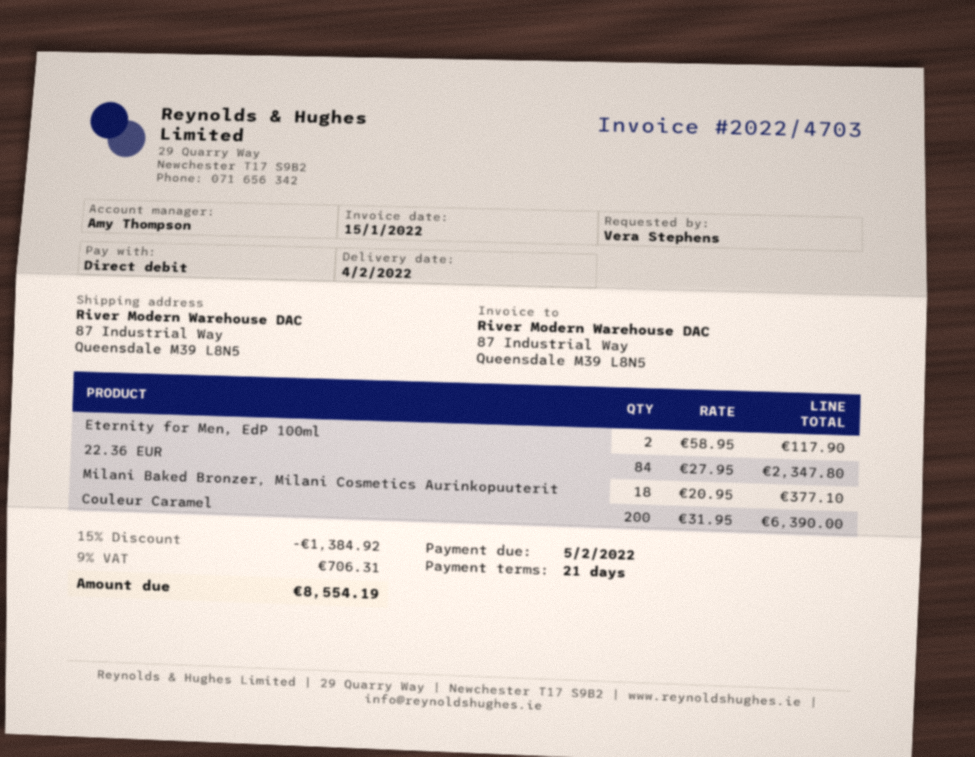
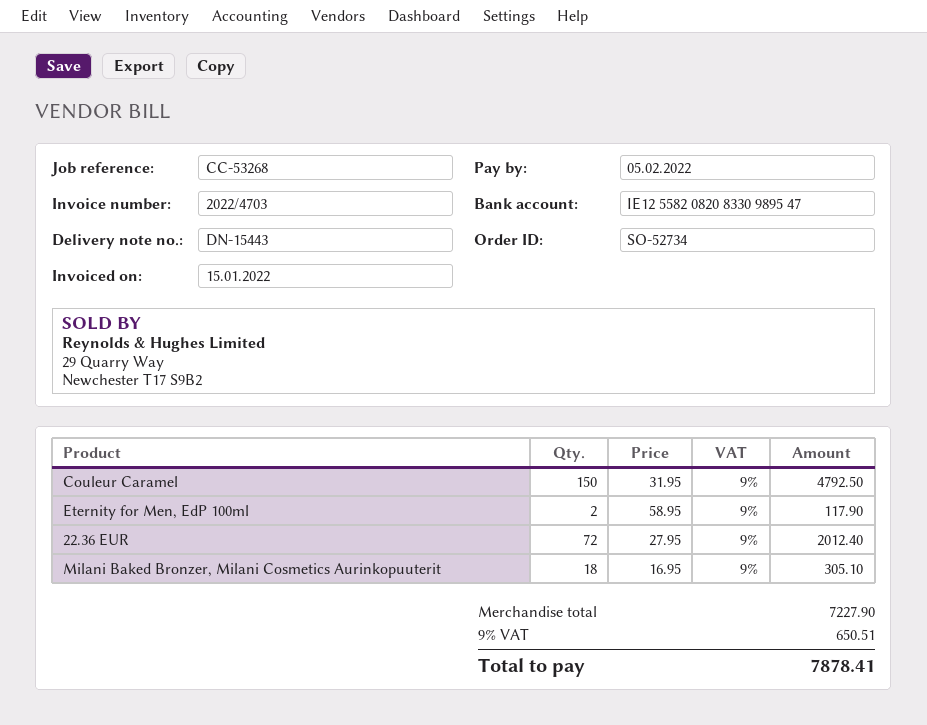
22.36 EUR: 84 x 27.95 = 2347.80 -> 72 x 27.95 = 2012.40
Milani Baked Bronzer, Milani Cosmetics Aurinkopuuterit: 18 x 20.95 = 377.10 -> 18 x 16.95 = 305.10
Couleur Caramel: 200 x 31.95 = 6390.00 -> 150 x 31.95 = 4792.50
discount: 15% = 1384.92 -> none
tax: 9% = 706.31 -> 9% = 650.51
total: 8554.19 -> 7878.41

